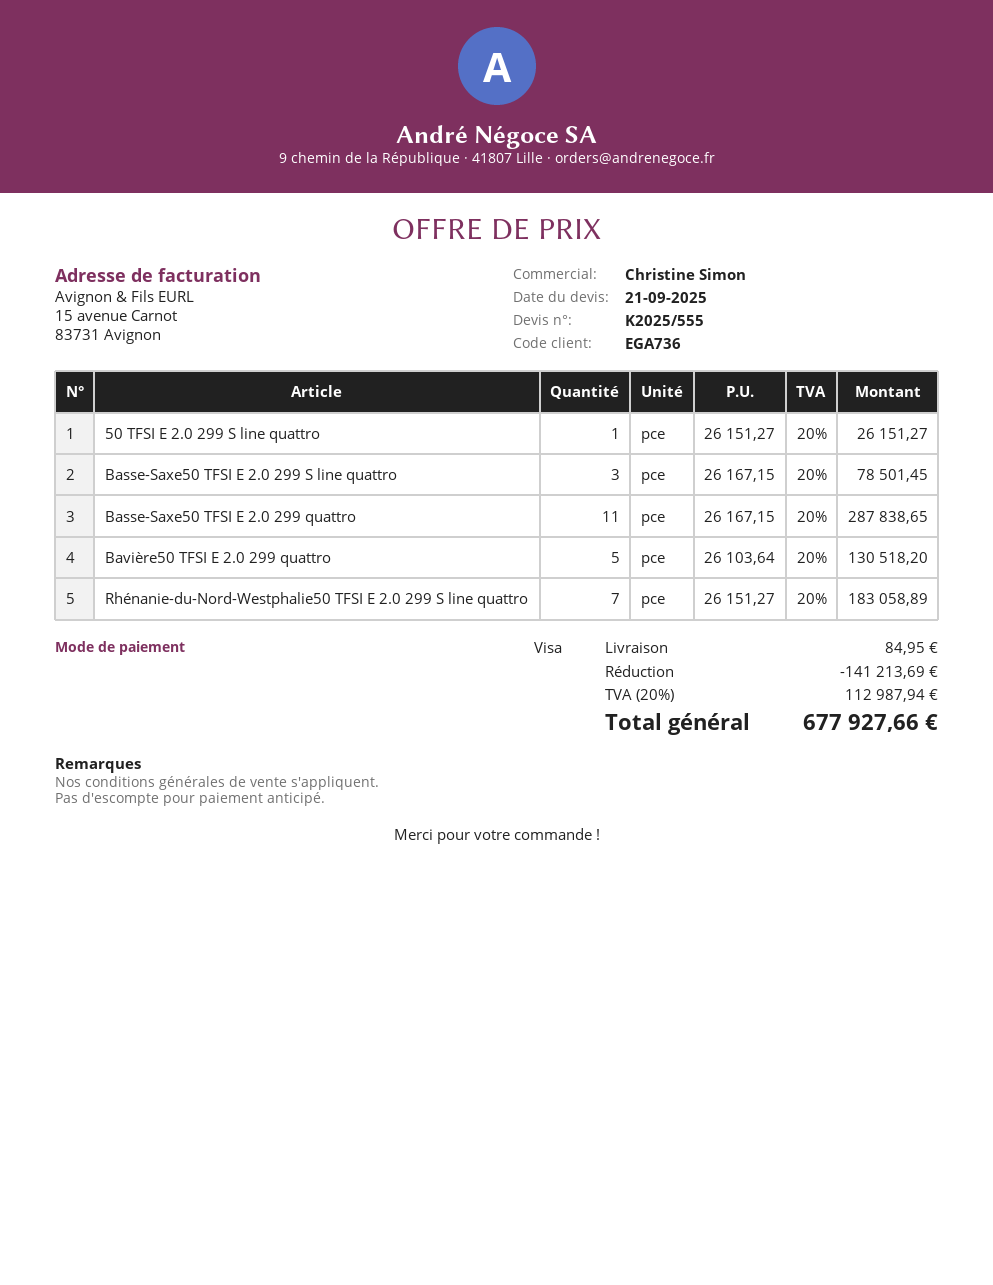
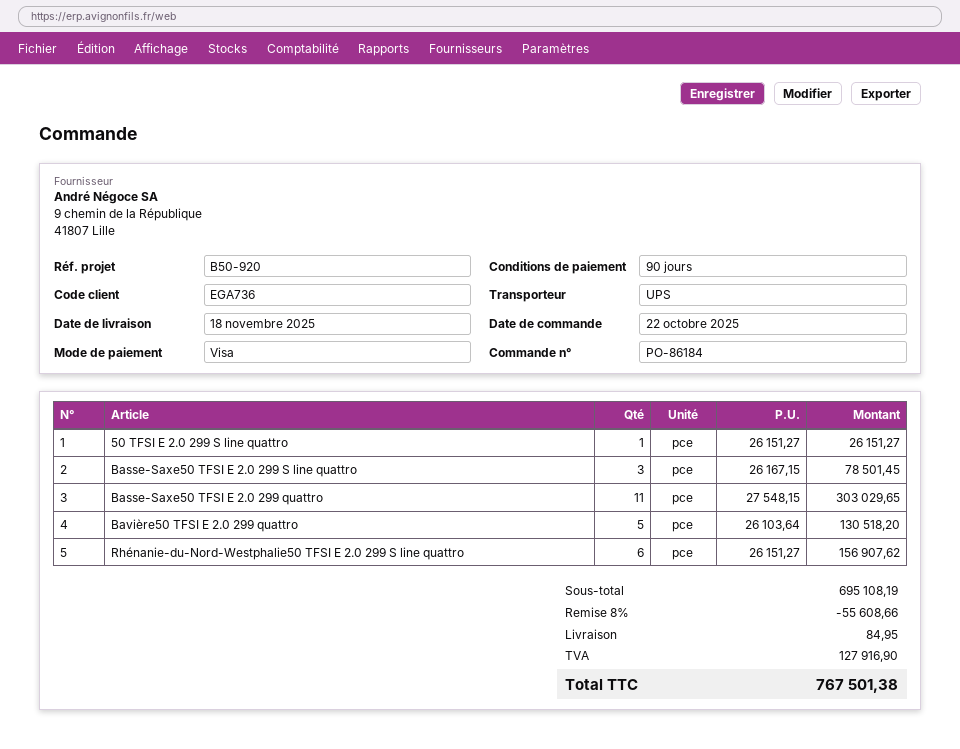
Basse-Saxe50 TFSI E 2.0 299 quattro: 11 x 26167.15 = 287838.65 -> 11 x 27548.15 = 303029.65
Rhénanie-du-Nord-Westphalie50 TFSI E 2.0 299 S line quattro: 7 x 26151.27 = 183058.89 -> 6 x 26151.27 = 156907.62
discount: 141213.69 -> 55608.66
tax: 112987.94 -> 127916.90
total: 677927.66 -> 767501.38

